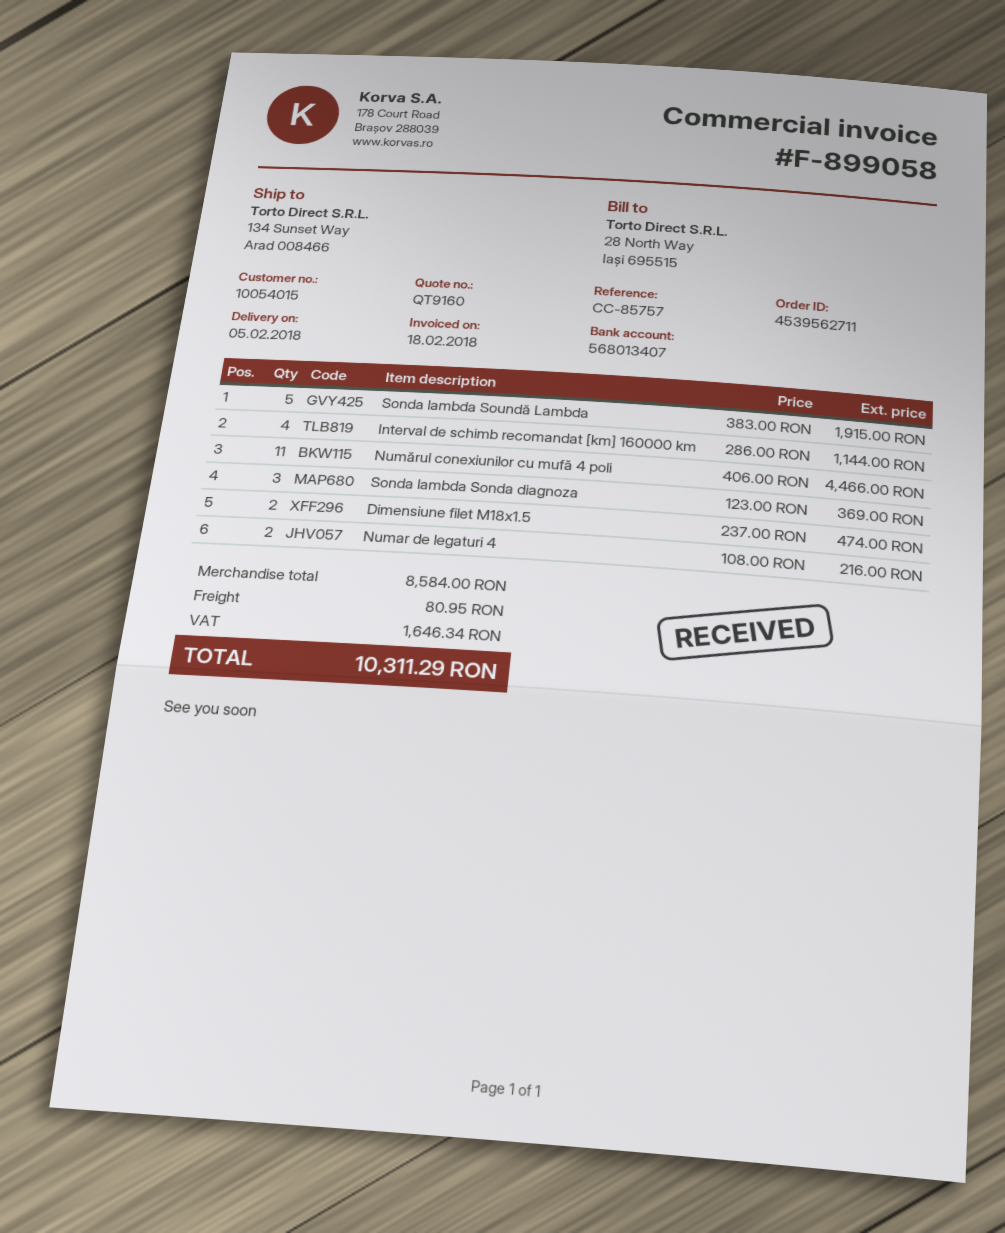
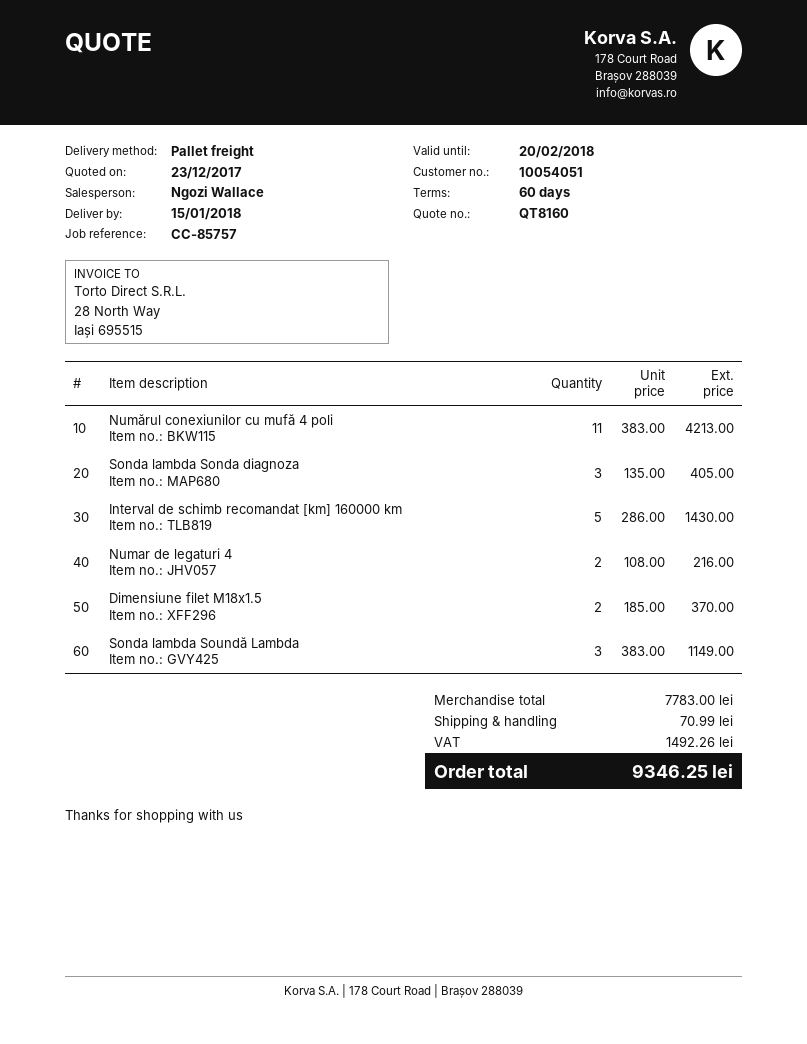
quote number: QT9160 -> QT8160
delivery date: 2018-02-05 -> 2018-01-15
customer number: 10054015 -> 10054051
Sonda lambda Soundă Lambda: 5 x 383.00 = 1915.00 -> 3 x 383.00 = 1149.00
Interval de schimb recomandat [km] 160000 km: 4 x 286.00 = 1144.00 -> 5 x 286.00 = 1430.00
Numărul conexiunilor cu mufă 4 poli: 11 x 406.00 = 4466.00 -> 11 x 383.00 = 4213.00
Sonda lambda Sonda diagnoza: 3 x 123.00 = 369.00 -> 3 x 135.00 = 405.00
Dimensiune filet M18x1.5: 2 x 237.00 = 474.00 -> 2 x 185.00 = 370.00
subtotal: 8584.00 -> 7783.00
shipping: 80.95 -> 70.99
tax: 1646.34 -> 1492.26
total: 10311.29 -> 9346.25

